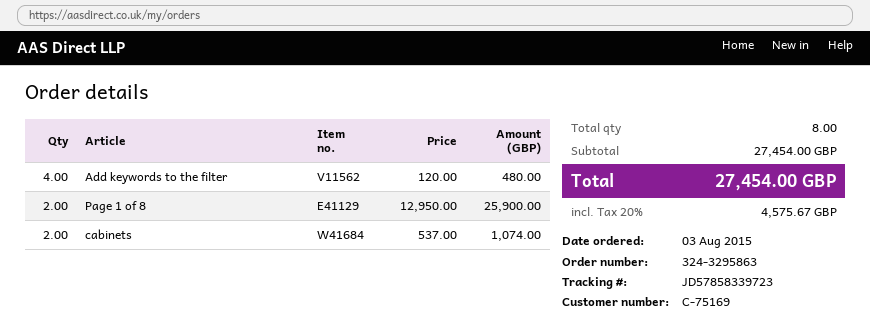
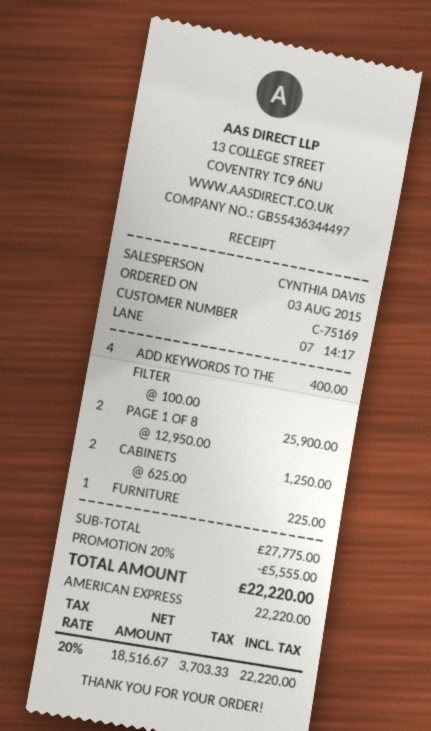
Add keywords to the filter: 4 x 120.00 = 480.00 -> 4 x 100.00 = 400.00
cabinets: 2 x 537.00 = 1074.00 -> 2 x 625.00 = 1250.00
FURNITURE: none -> 1 x 225.00 = 225.00
subtotal: 27454.00 -> 27775.00
discount: none -> 20% = 5555.00
tax: 20% = 4575.67 -> 20% = 3703.33
total: 27454.00 -> 22220.00

